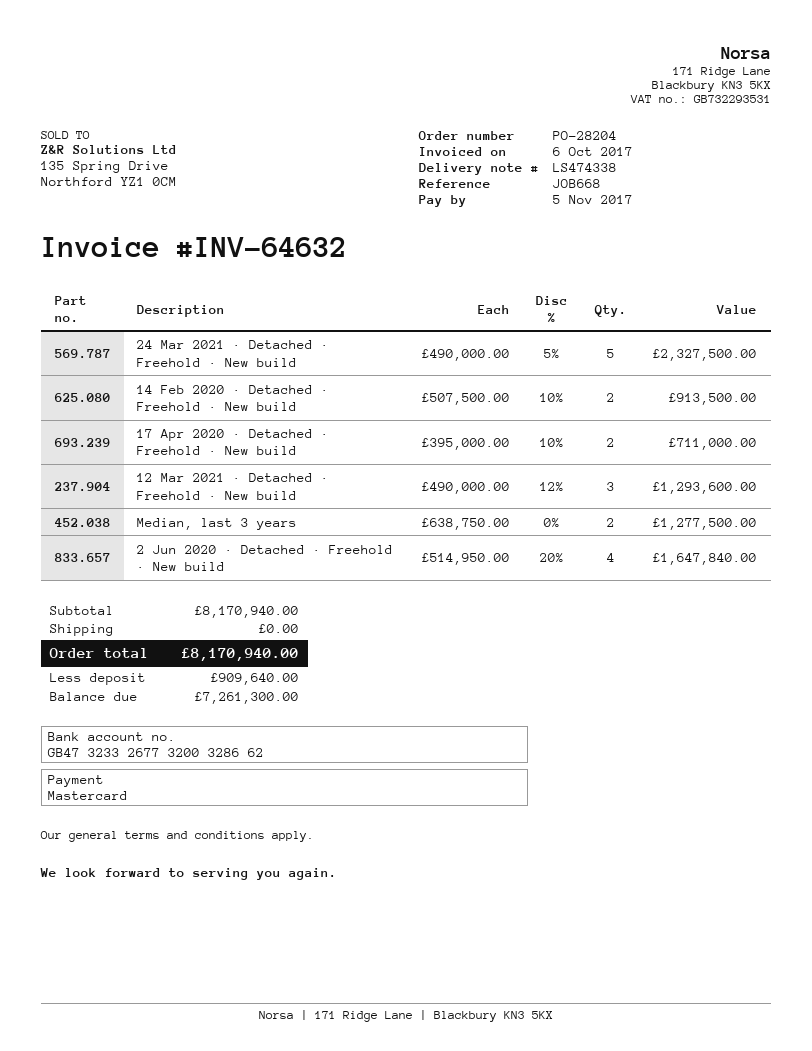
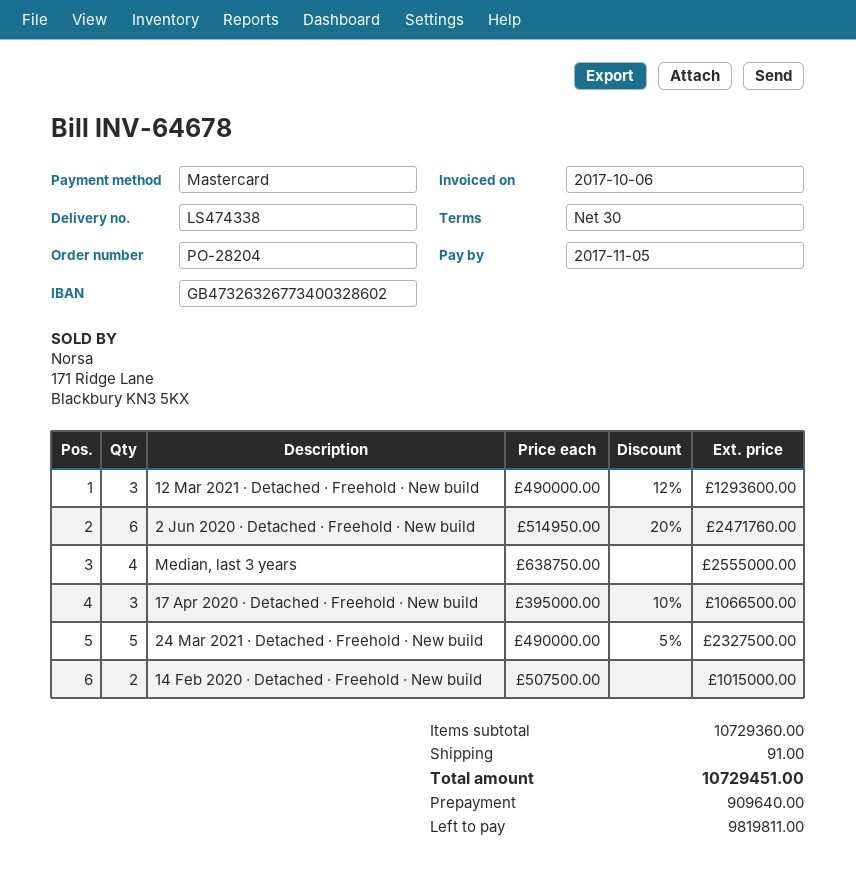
invoice number: INV-64632 -> INV-64678
bank account: GB47323326773200328662 -> GB47326326773400328602
14 Feb 2020 · Detached · Freehold · New build: 2 x 507500.00 - 10% = 913500.00 -> 2 x 507500.00 = 1015000.00
17 Apr 2020 · Detached · Freehold · New build: 2 x 395000.00 - 10% = 711000.00 -> 3 x 395000.00 - 10% = 1066500.00
Median, last 3 years: 2 x 638750.00 = 1277500.00 -> 4 x 638750.00 = 2555000.00
2 Jun 2020 · Detached · Freehold · New build: 4 x 514950.00 - 20% = 1647840.00 -> 6 x 514950.00 - 20% = 2471760.00
subtotal: 8170940.00 -> 10729360.00
shipping: 0.00 -> 91.00
total: 8170940.00 -> 10729451.00
balance: 7261300.00 -> 9819811.00

